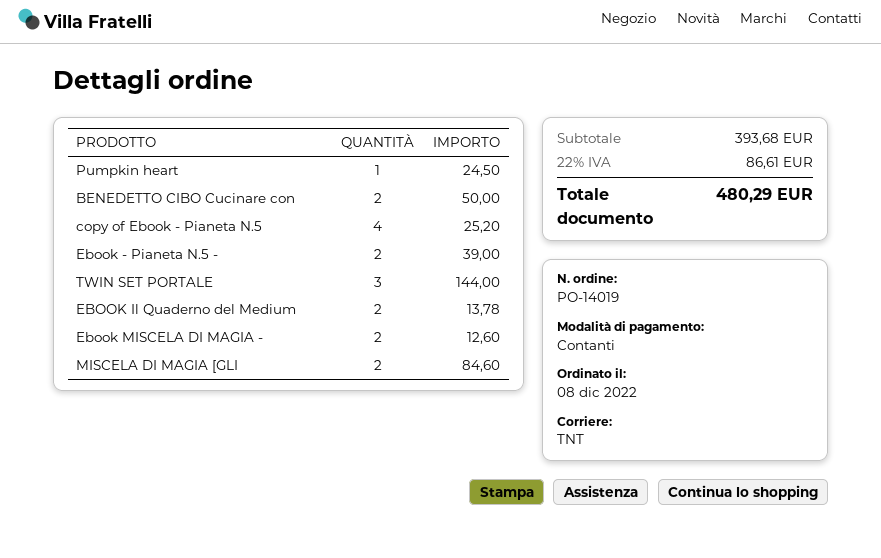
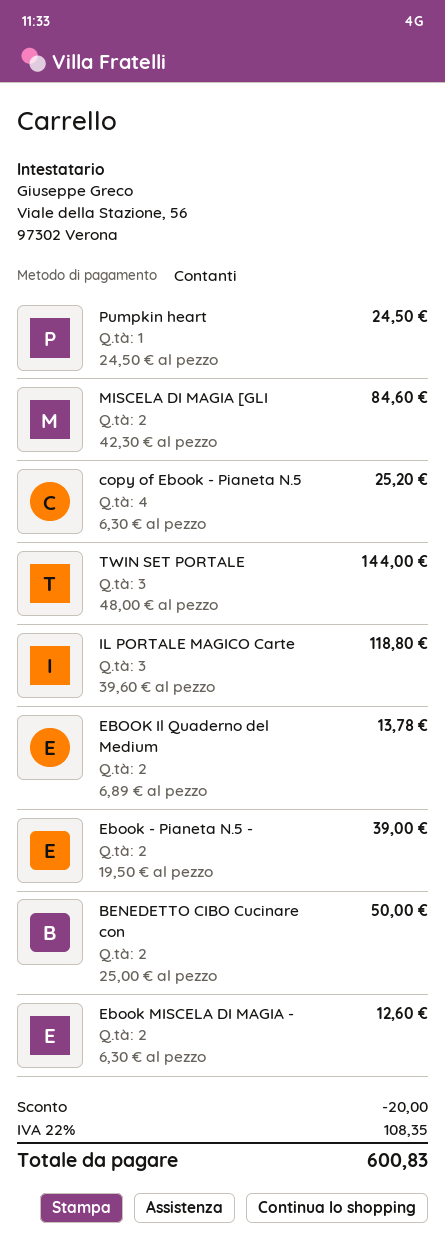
IL PORTALE MAGICO Carte: none -> 3 for 118.80
discount: none -> 20.00
tax: 22% = 86.61 -> 22% = 108.35
total: 480.29 -> 600.83

